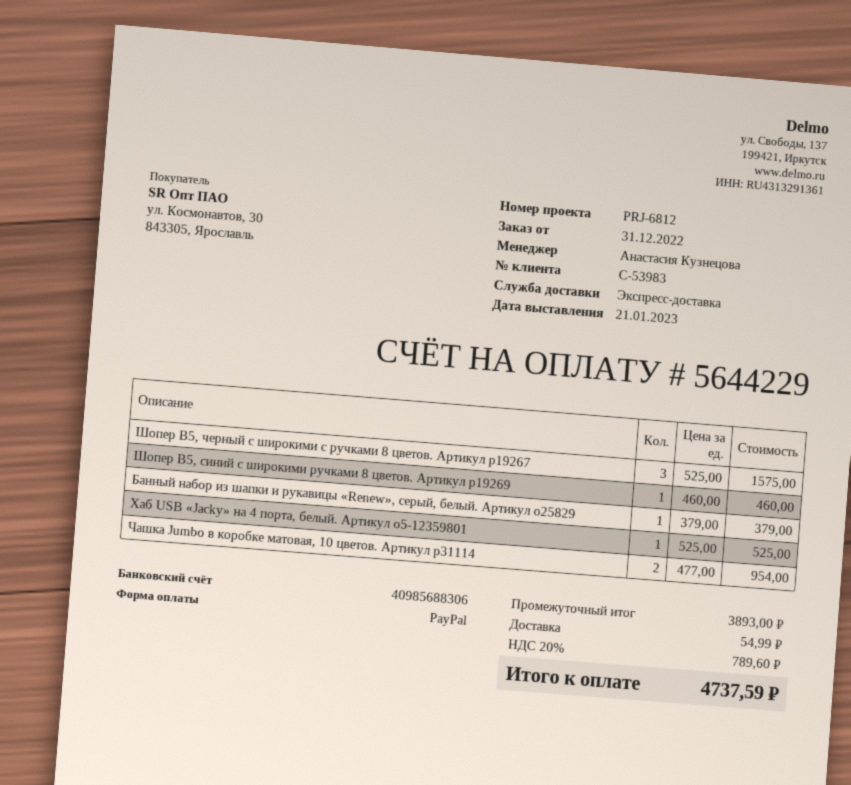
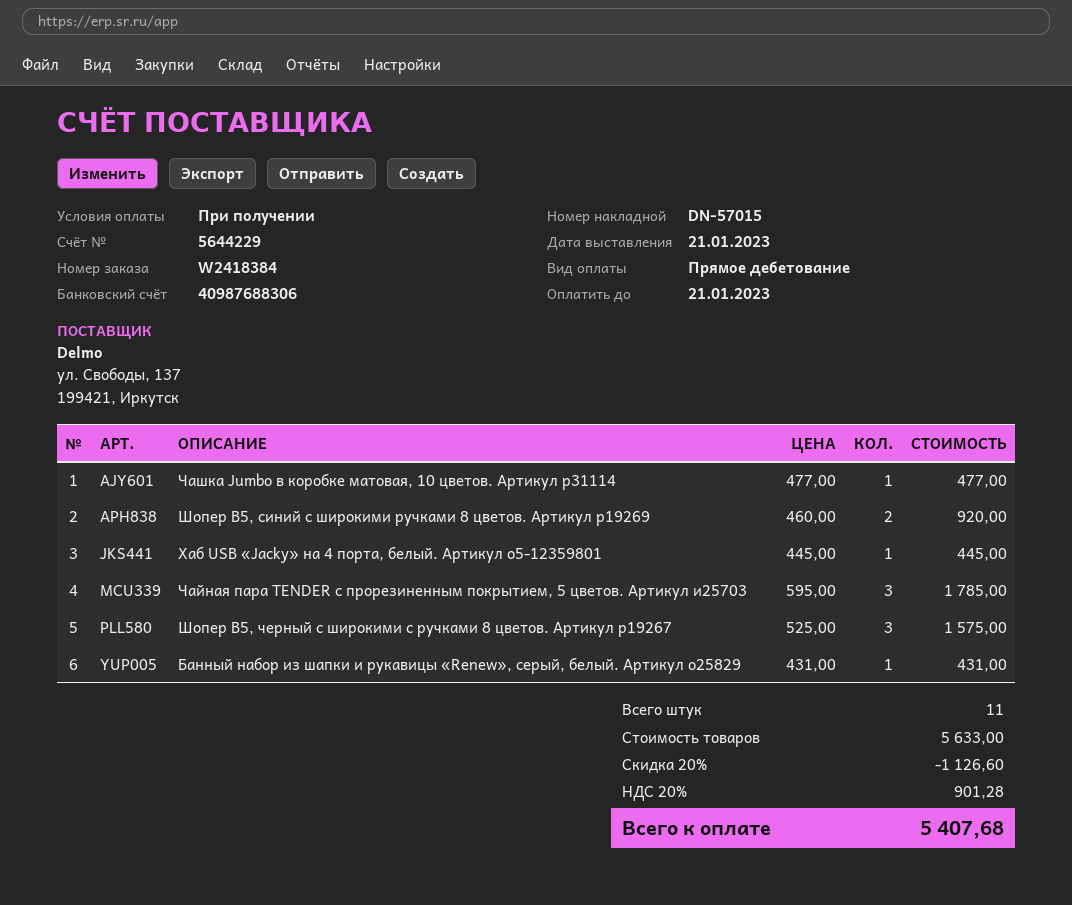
payment method: PayPal -> direct debit
bank account: 40985688306 -> 40987688306
Шопер B5, синий с широкими ручками 8 цветов. Артикул р19269: 1 x 460.00 = 460.00 -> 2 x 460.00 = 920.00
Банный набор из шапки и рукавицы «Renew», серый, белый. Артикул о25829: 1 x 379.00 = 379.00 -> 1 x 431.00 = 431.00
Хаб USB «Jacky» на 4 порта, белый. Артикул о5-12359801: 1 x 525.00 = 525.00 -> 1 x 445.00 = 445.00
Чашка Jumbo в коробке матовая, 10 цветов. Артикул р31114: 2 x 477.00 = 954.00 -> 1 x 477.00 = 477.00
Чайная пара TENDER с прорезиненным покрытием, 5 цветов. Артикул и25703: none -> 3 x 595.00 = 1785.00
subtotal: 3893.00 -> 5633.00
discount: none -> 20% = 1126.60
shipping: 54.99 -> none
tax: 20% = 789.60 -> 20% = 901.28
total: 4737.59 -> 5407.68

